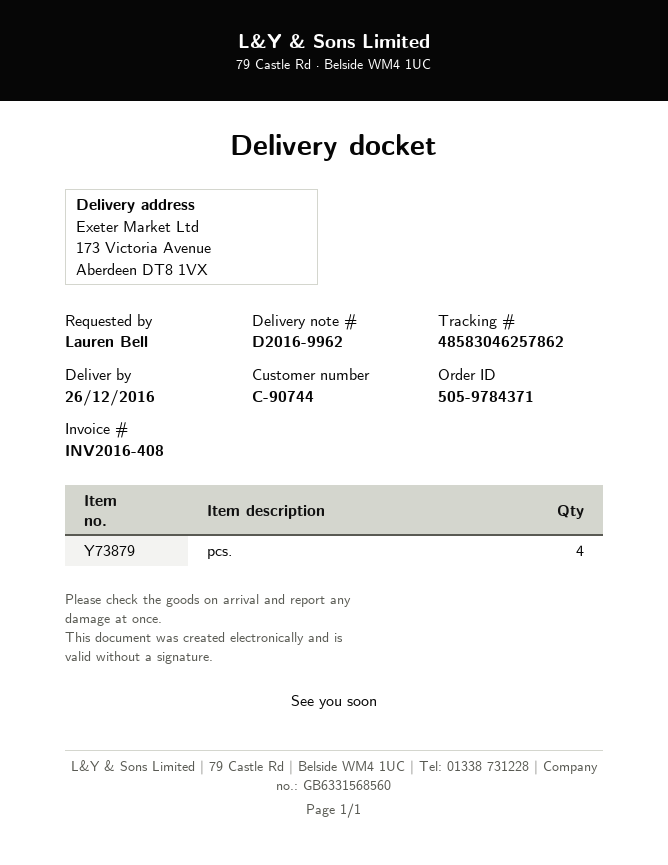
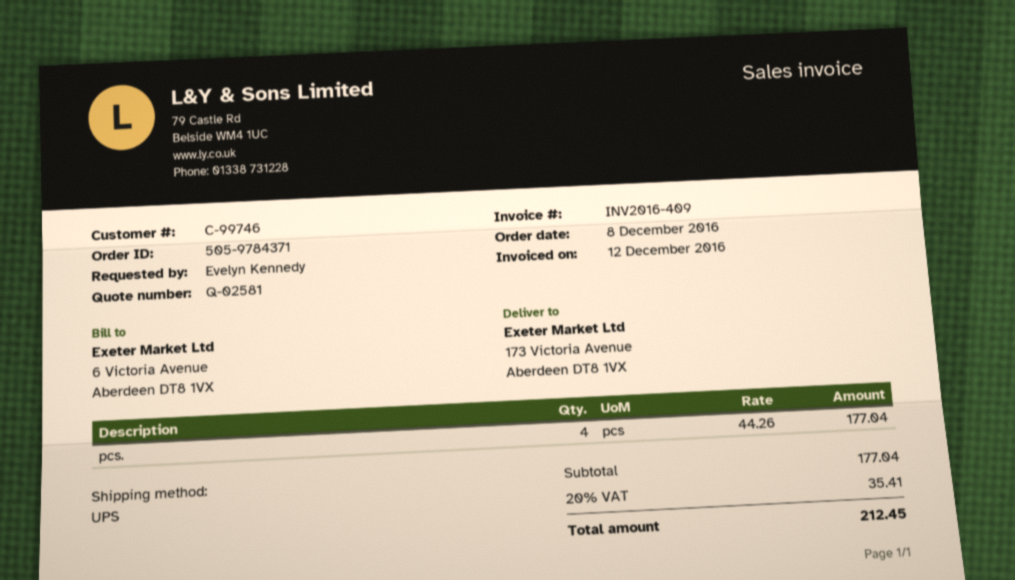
invoice number: INV2016-408 -> INV2016-409
customer number: C-90744 -> C-99746
ordered by: Lauren Bell -> Evelyn Kennedy

